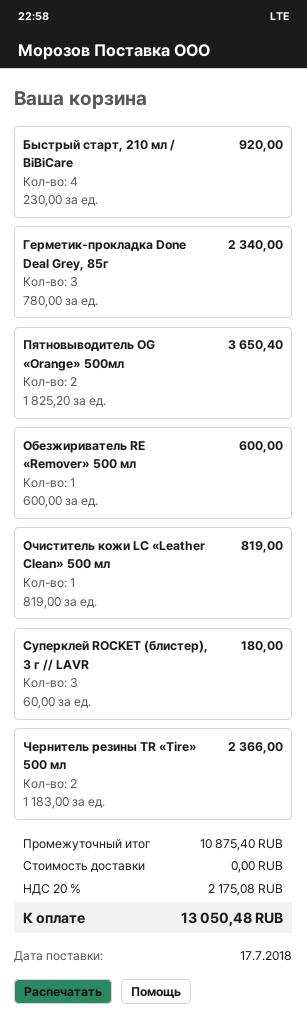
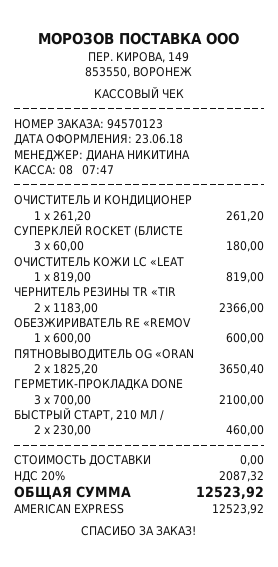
Быстрый старт, 210 мл / BiBiCare: 4 x 230.00 = 920.00 -> 2 x 230.00 = 460.00
Герметик-прокладка Done Deal Grey, 85г: 3 x 780.00 = 2340.00 -> 3 x 700.00 = 2100.00
ОЧИСТИТЕЛЬ И КОНДИЦИОНЕР: none -> 1 x 261.20 = 261.20
tax: 20% = 2175.08 -> 20% = 2087.32
total: 13050.48 -> 12523.92

